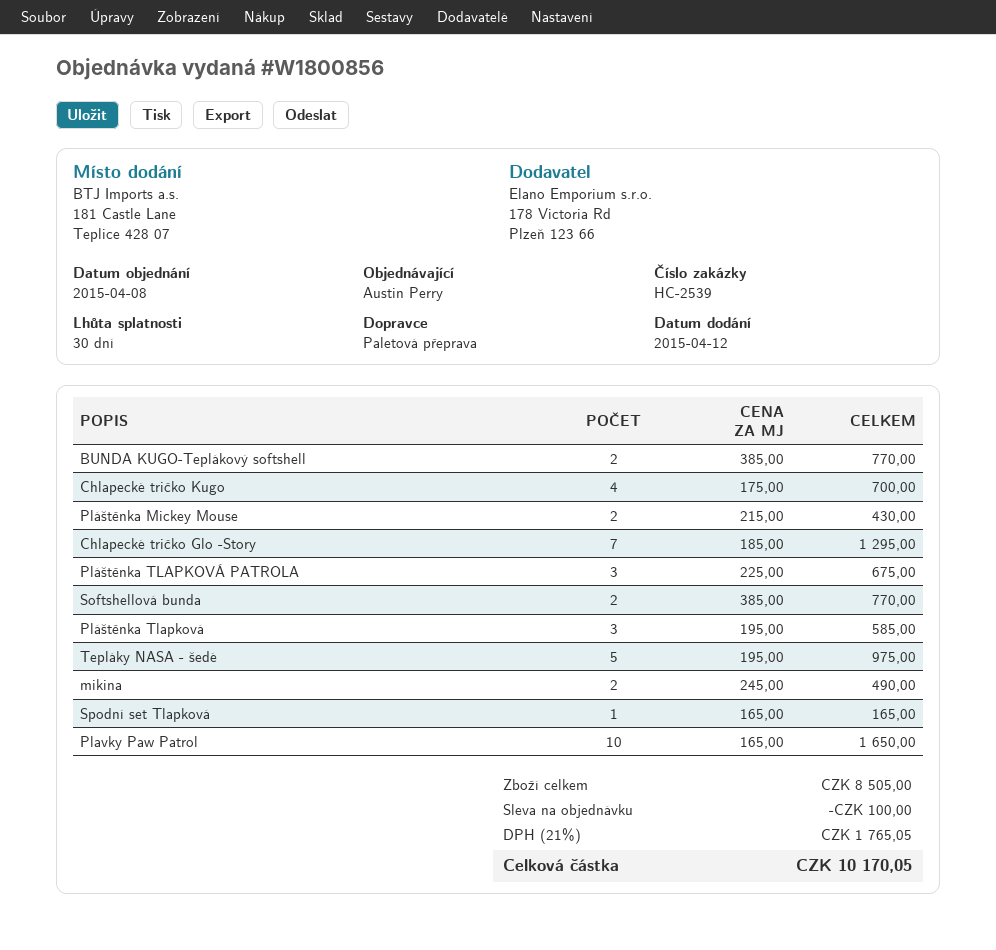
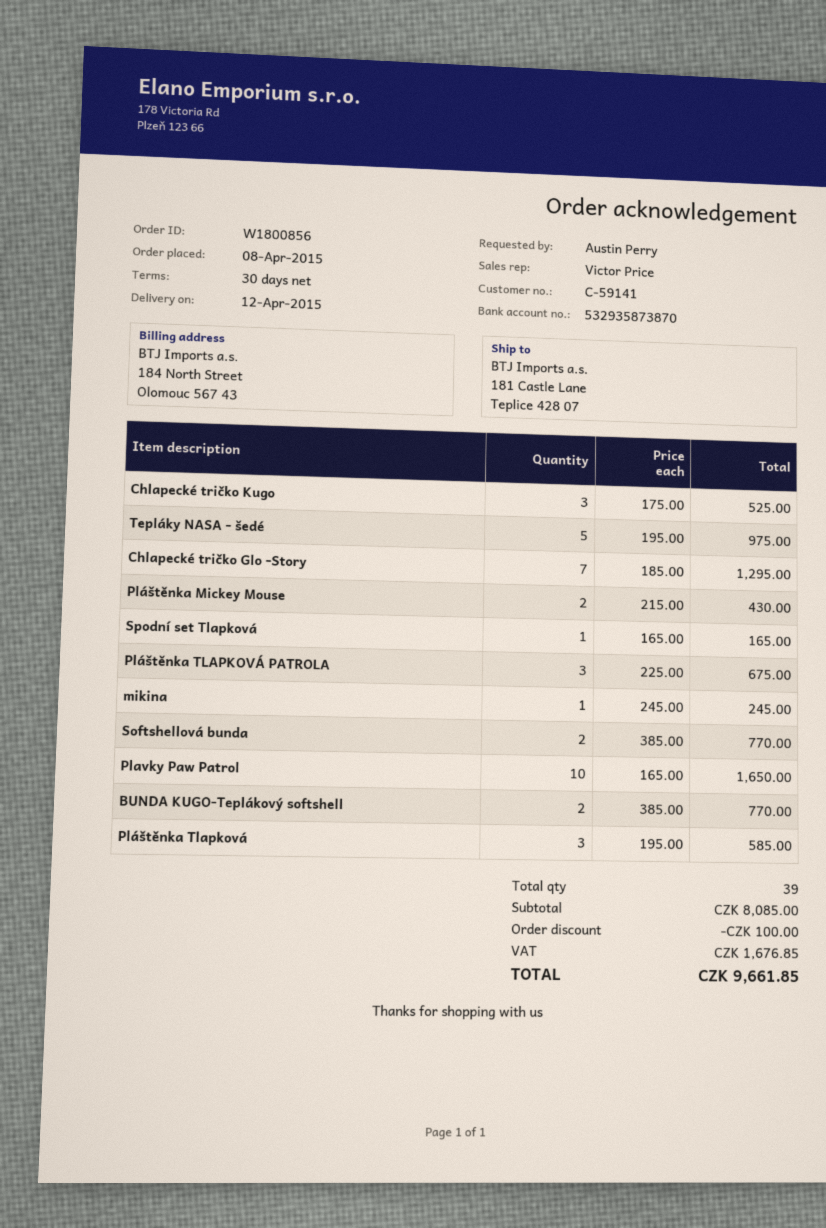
Chlapecké tričko Kugo: 4 x 175.00 = 700.00 -> 3 x 175.00 = 525.00
mikina: 2 x 245.00 = 490.00 -> 1 x 245.00 = 245.00
subtotal: 8505.00 -> 8085.00
tax: 1765.05 -> 1676.85
total: 10170.05 -> 9661.85

